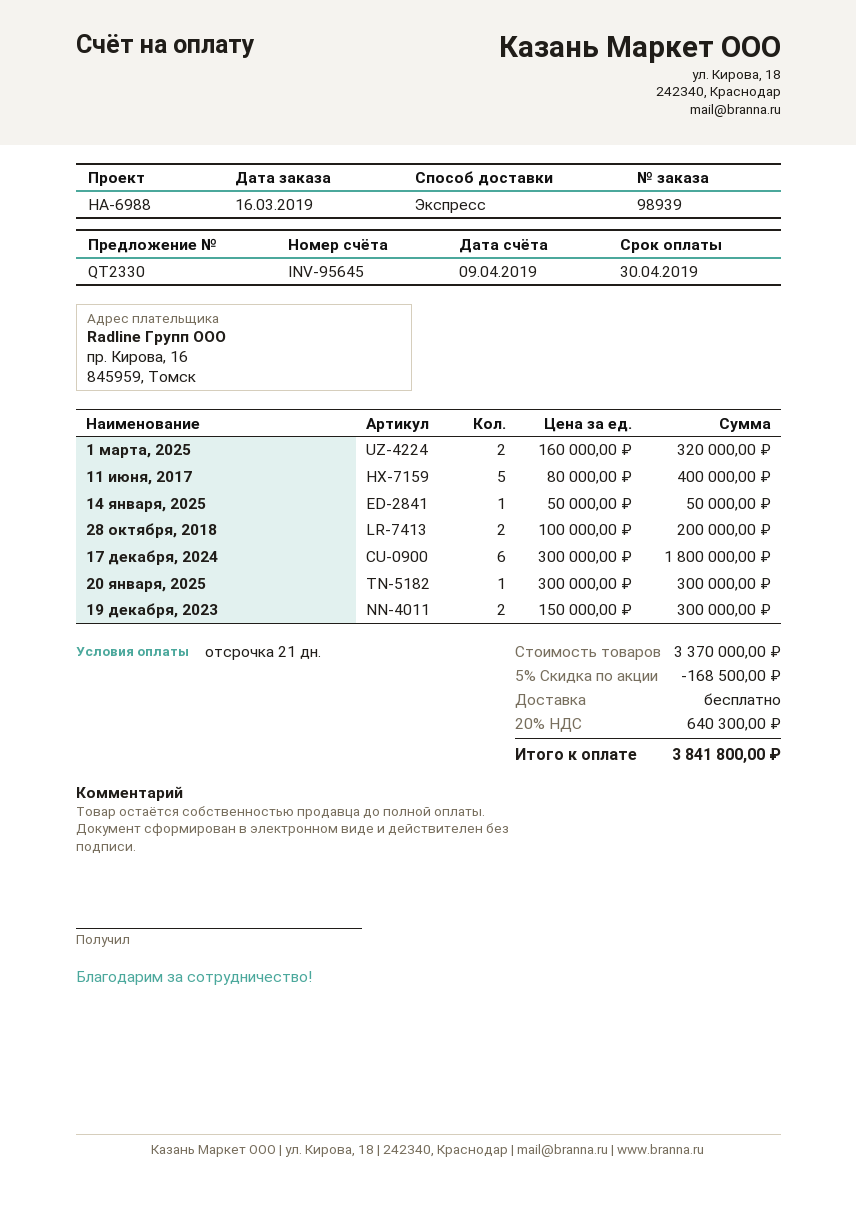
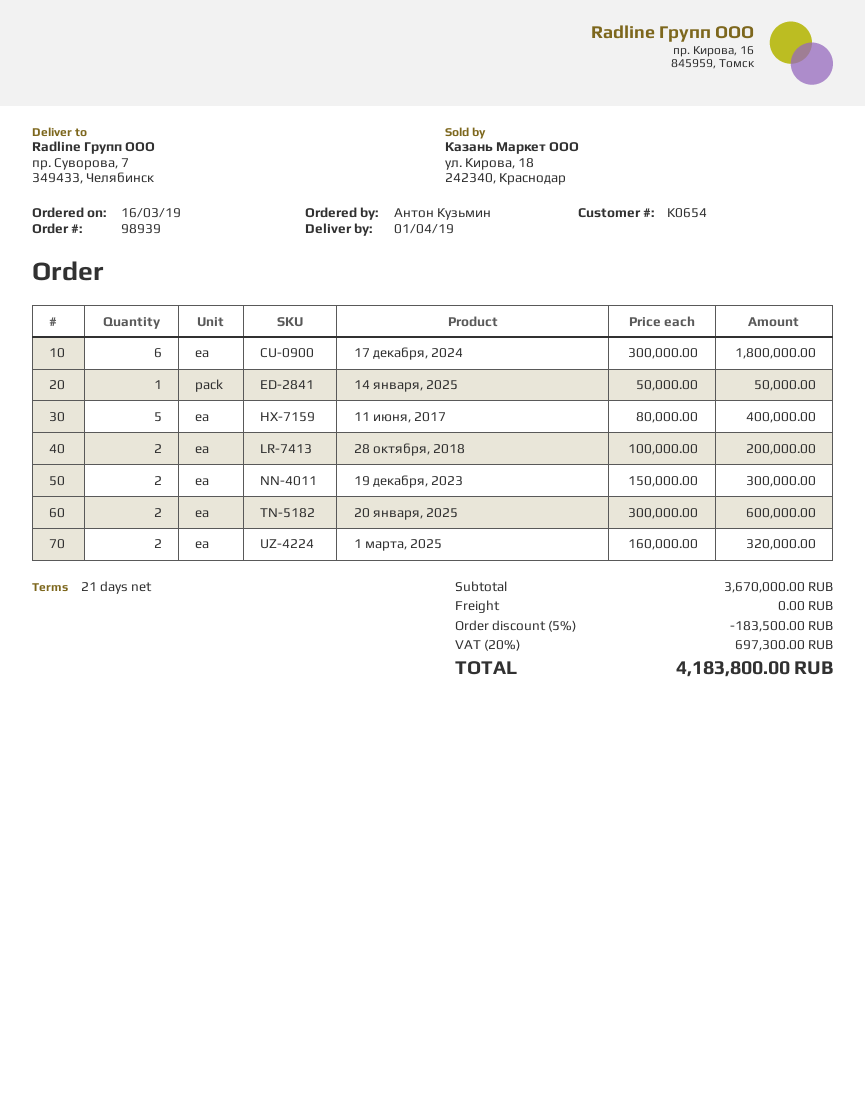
20 января, 2025: 1 x 300000.00 = 300000.00 -> 2 x 300000.00 = 600000.00
subtotal: 3370000.00 -> 3670000.00
discount: 5% = 168500.00 -> 5% = 183500.00
tax: 20% = 640300.00 -> 20% = 697300.00
total: 3841800.00 -> 4183800.00

